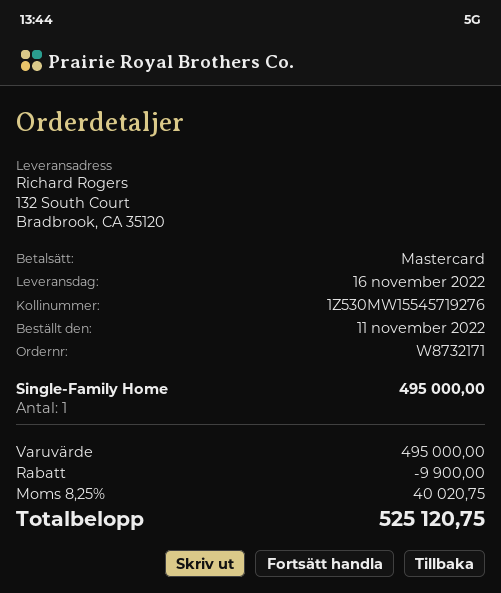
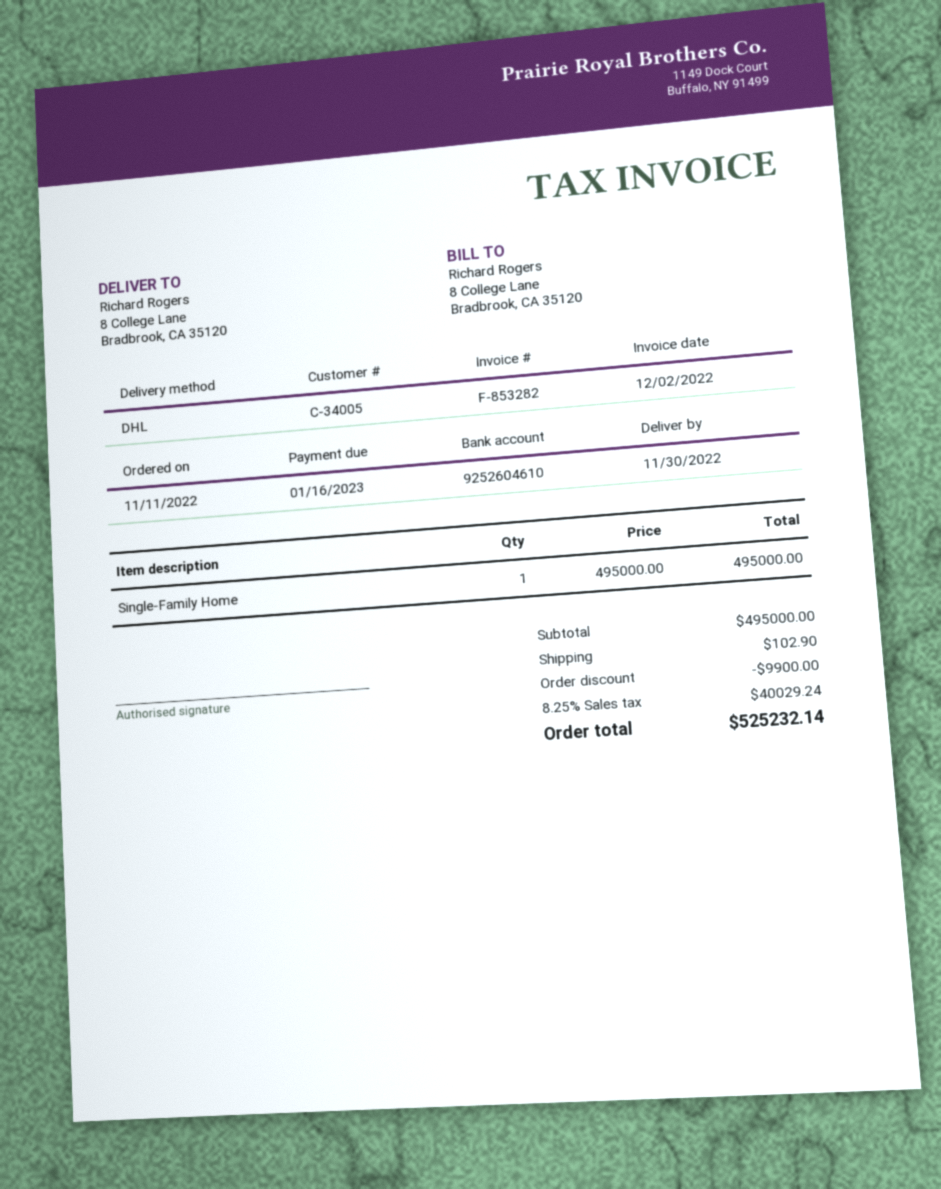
delivery date: 2022-11-16 -> 2022-11-30
ship to: 132 South Court, Bradbrook, CA 35120 -> 8 College Lane, Bradbrook, CA 35120
shipping: none -> 102.90
tax: 8.25% = 40020.75 -> 8.25% = 40029.24
total: 525120.75 -> 525232.14

